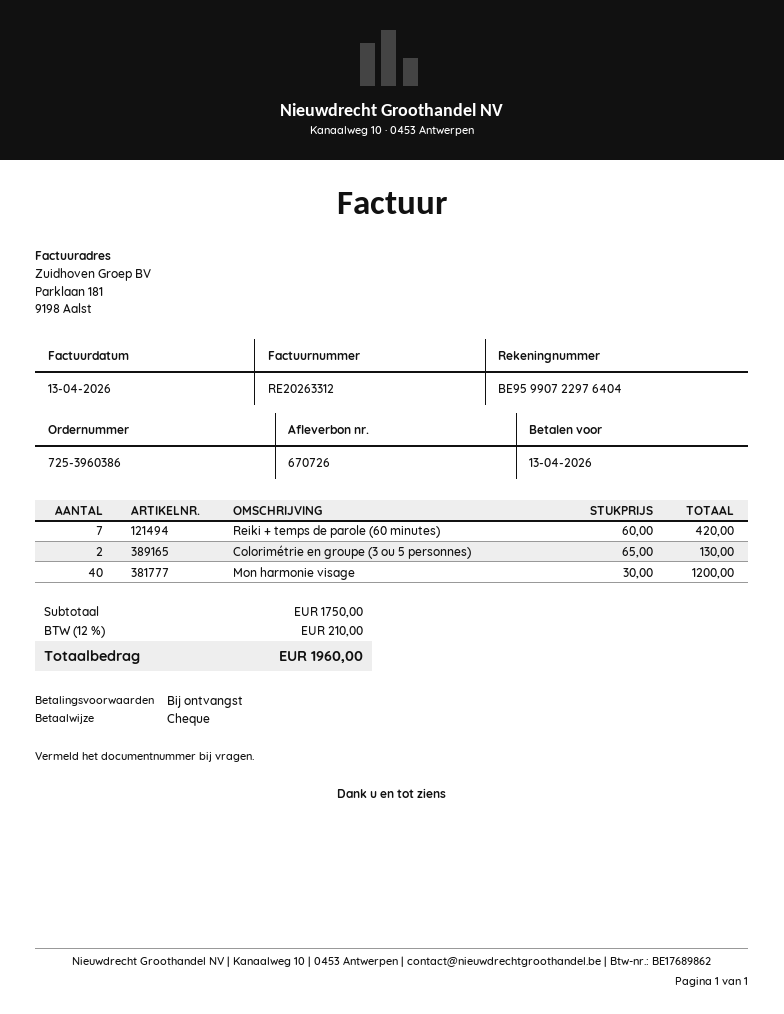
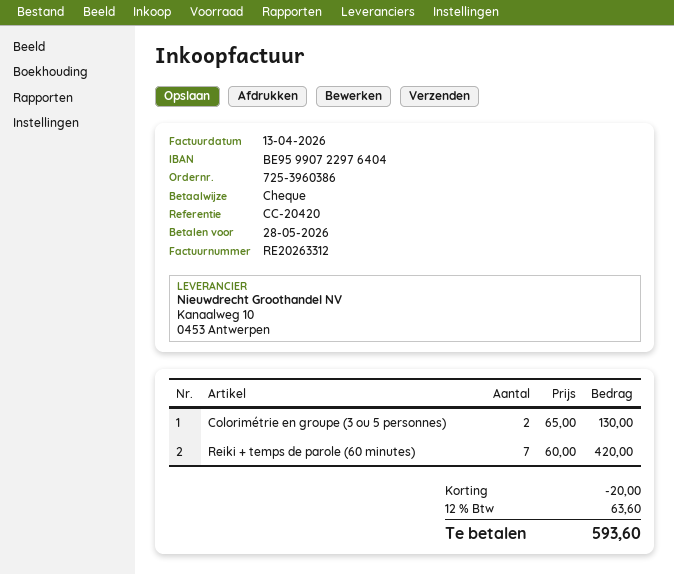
due date: 2026-04-13 -> 2026-05-28
Mon harmonie visage: 40 x 30.00 = 1200.00 -> none
discount: none -> 20.00
tax: 12% = 210.00 -> 12% = 63.60
total: 1960.00 -> 593.60

